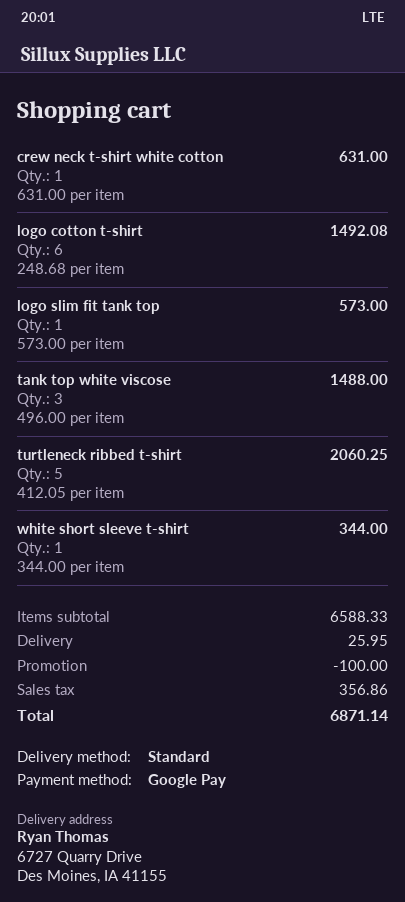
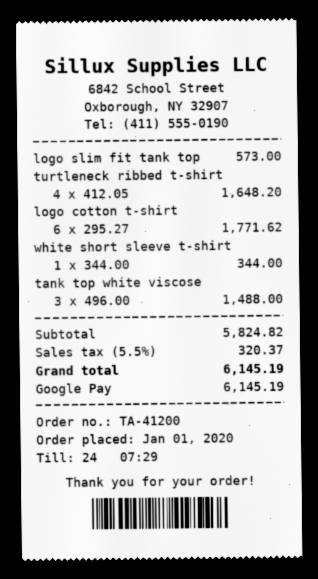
crew neck t-shirt white cotton: 1 x 631.00 = 631.00 -> none
logo cotton t-shirt: 6 x 248.68 = 1492.08 -> 6 x 295.27 = 1771.62
turtleneck ribbed t-shirt: 5 x 412.05 = 2060.25 -> 4 x 412.05 = 1648.20
subtotal: 6588.33 -> 5824.82
discount: 100.00 -> none
shipping: 25.95 -> none
tax: 356.86 -> 320.37
total: 6871.14 -> 6145.19

